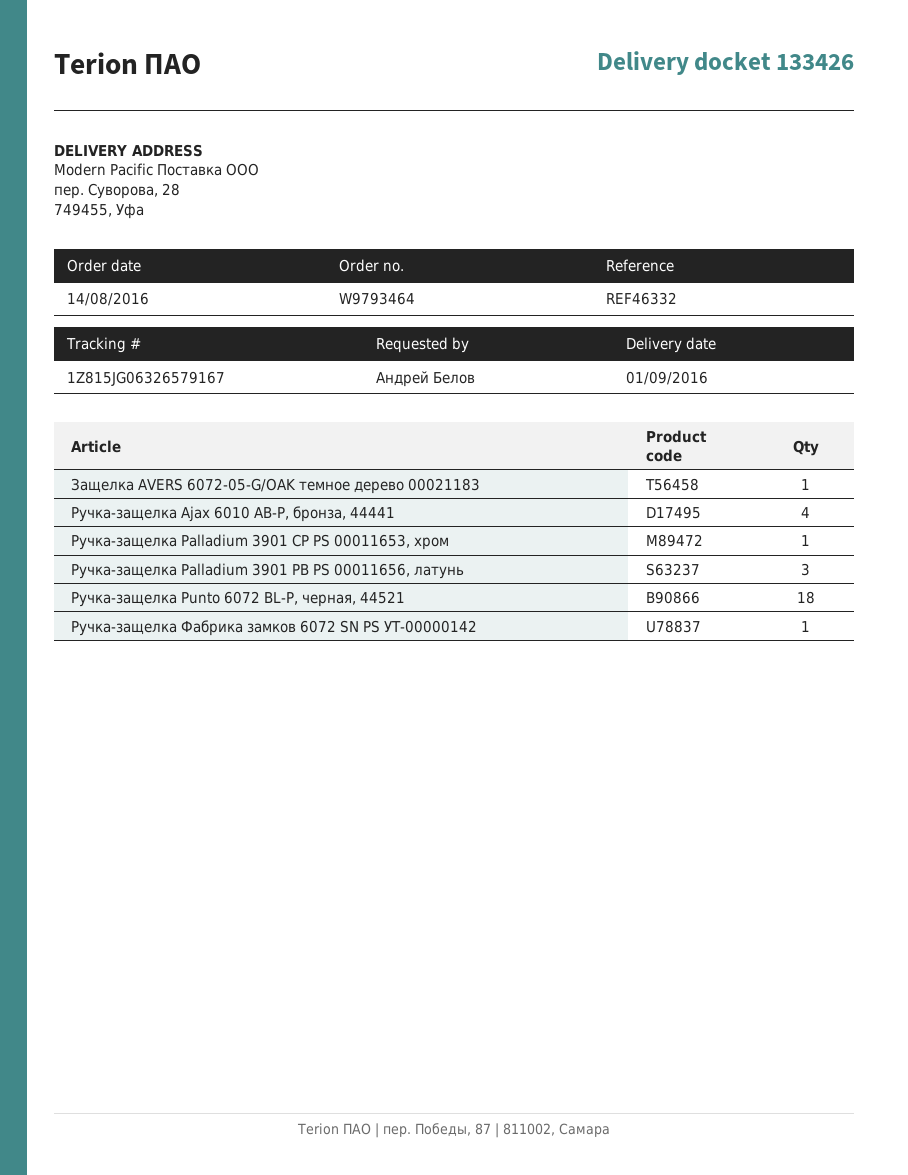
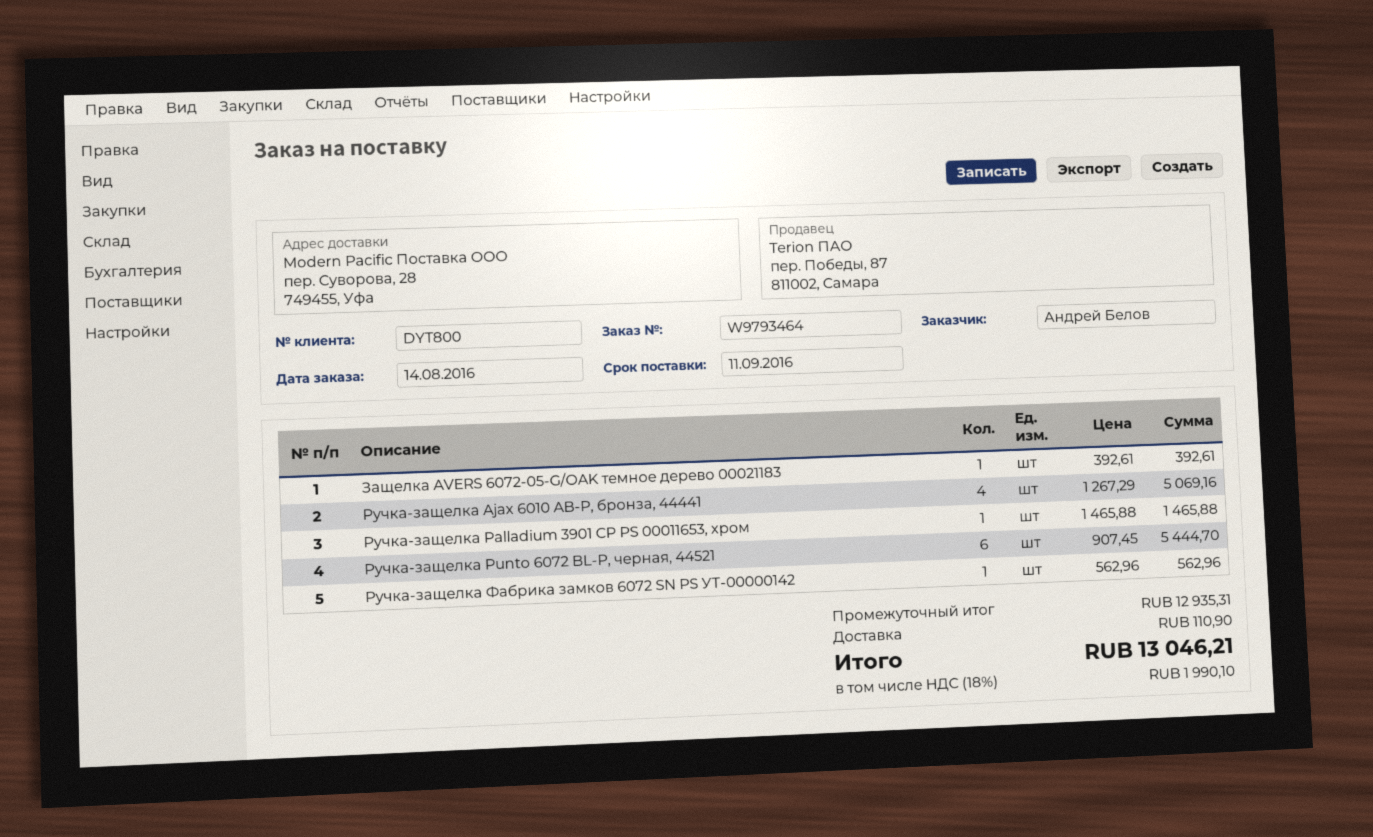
delivery date: 2016-09-01 -> 2016-09-11
Ручка-защелка Palladium 3901 PB PS 00011656, латунь: 3 -> none
Ручка-защелка Punto 6072 BL-P, черная, 44521: 18 -> 6

